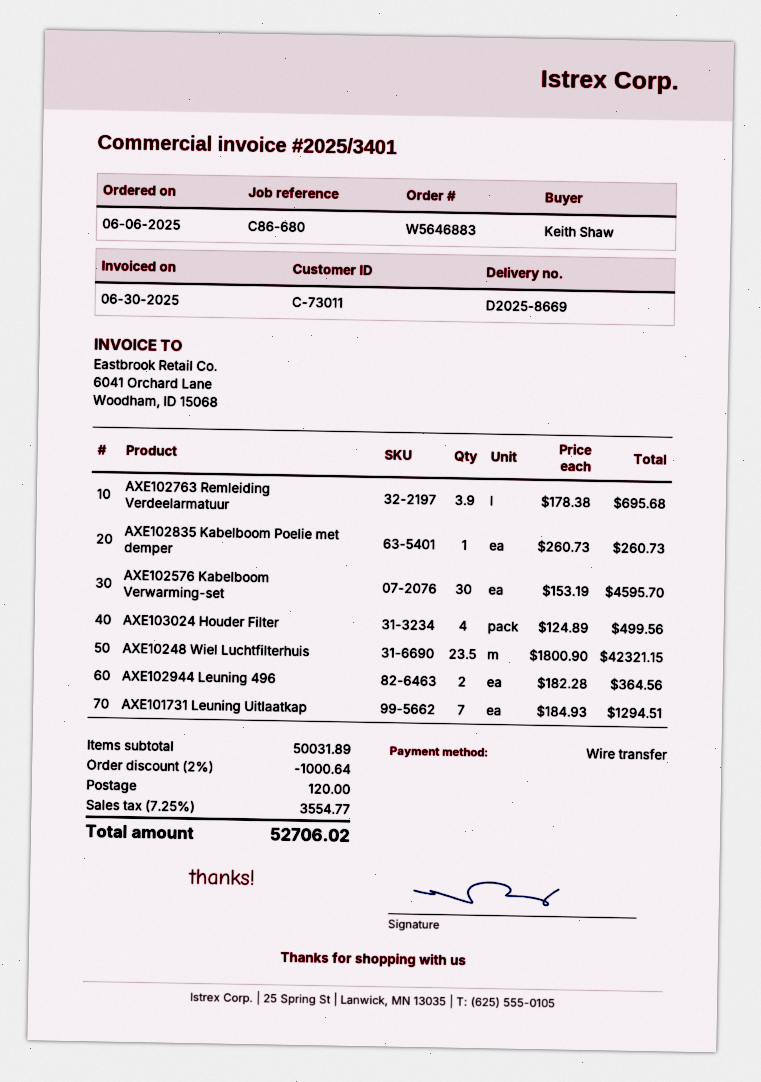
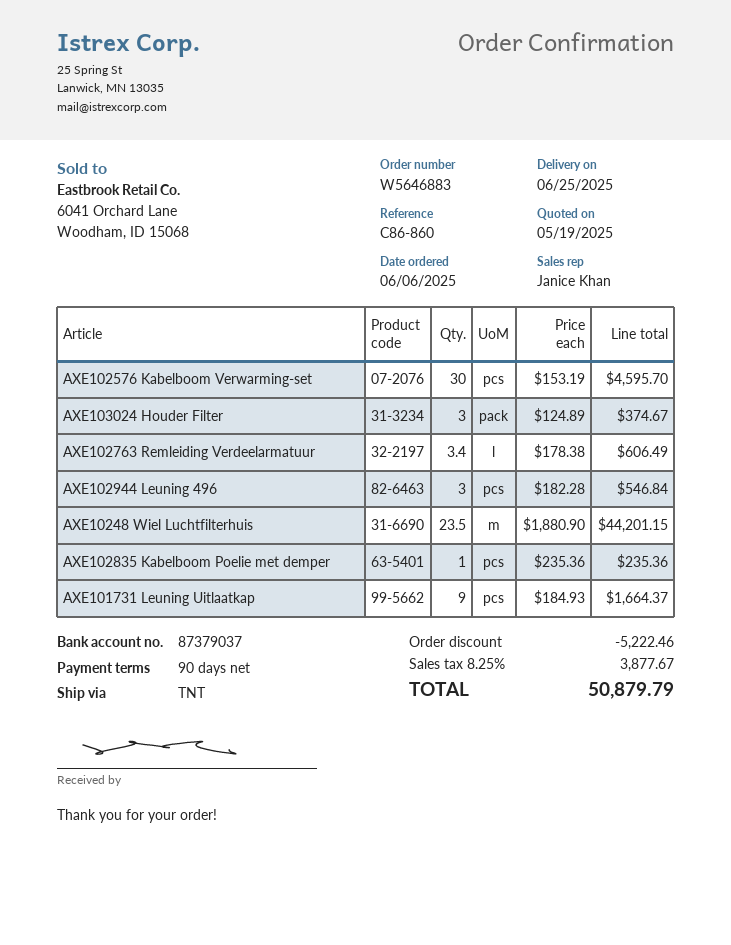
reference: C86-680 -> C86-860
AXE102763 Remleiding Verdeelarmatuur: 3.9 x 178.38 = 695.68 -> 3.4 x 178.38 = 606.49
AXE102835 Kabelboom Poelie met demper: 1 x 260.73 = 260.73 -> 1 x 235.36 = 235.36
AXE103024 Houder Filter: 4 x 124.89 = 499.56 -> 3 x 124.89 = 374.67
AXE10248 Wiel Luchtfilterhuis: 23.5 x 1800.90 = 42321.15 -> 23.5 x 1880.90 = 44201.15
AXE102944 Leuning 496: 2 x 182.28 = 364.56 -> 3 x 182.28 = 546.84
AXE101731 Leuning Uitlaatkap: 7 x 184.93 = 1294.51 -> 9 x 184.93 = 1664.37
discount: 1000.64 -> 5222.46
shipping: 120.00 -> none
tax: 7.25% = 3554.77 -> 8.25% = 3877.67
total: 52706.02 -> 50879.79

